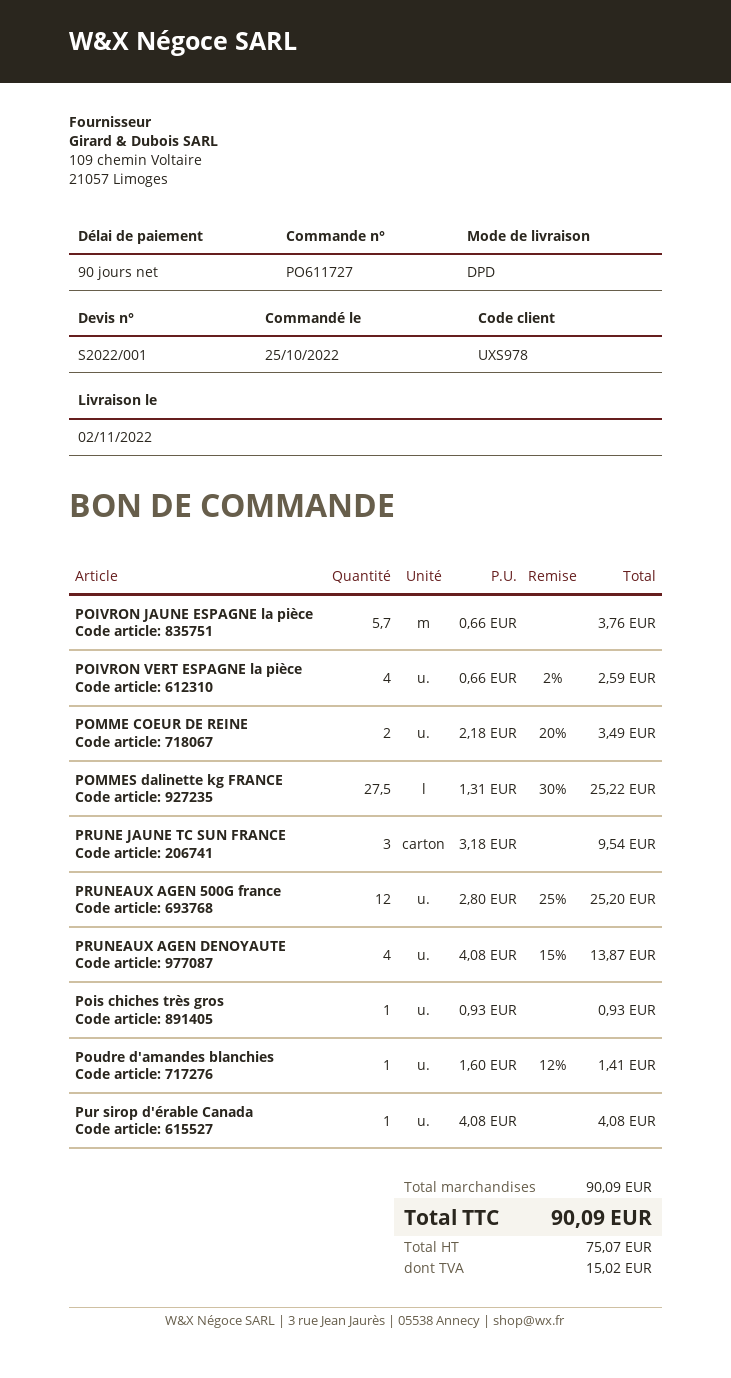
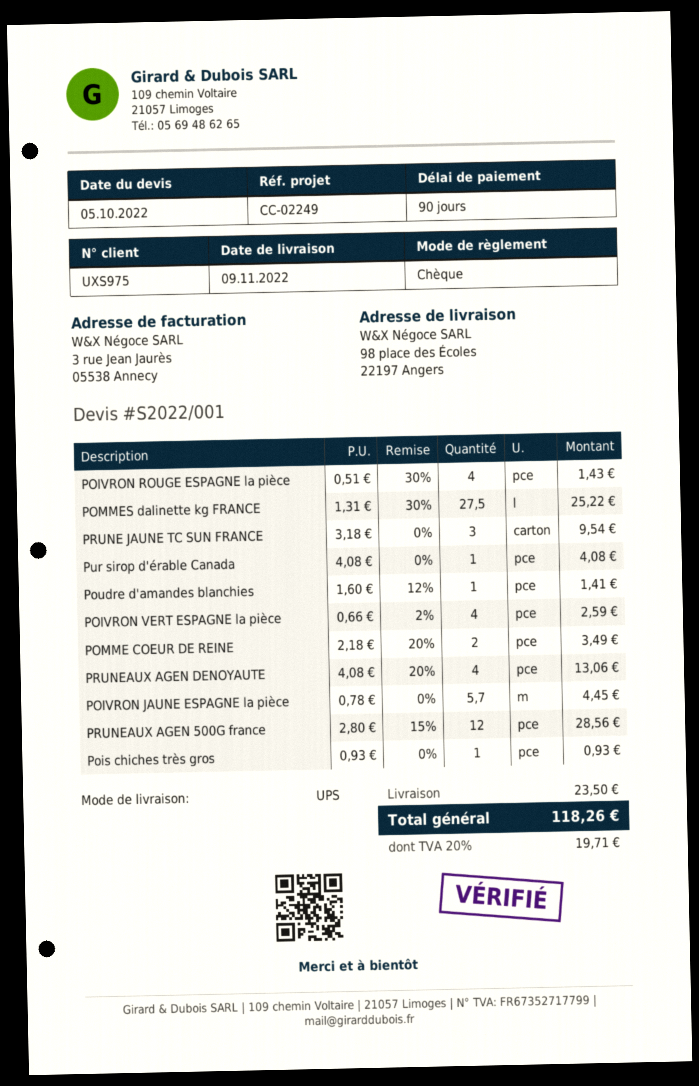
delivery date: 2022-11-02 -> 2022-11-09
customer number: UXS978 -> UXS975
shipping method: DPD -> UPS
POIVRON JAUNE ESPAGNE la pièce: 5.7 x 0.66 = 3.76 -> 5.7 x 0.78 = 4.45
PRUNEAUX AGEN 500G france: 12 x 2.80 - 25% = 25.20 -> 12 x 2.80 - 15% = 28.56
PRUNEAUX AGEN DENOYAUTE: 4 x 4.08 - 15% = 13.87 -> 4 x 4.08 - 20% = 13.06
POIVRON ROUGE ESPAGNE la pièce: none -> 4 x 0.51 - 30% = 1.43
shipping: none -> 23.50
tax: 15.02 -> 19.71
total: 90.09 -> 118.26

